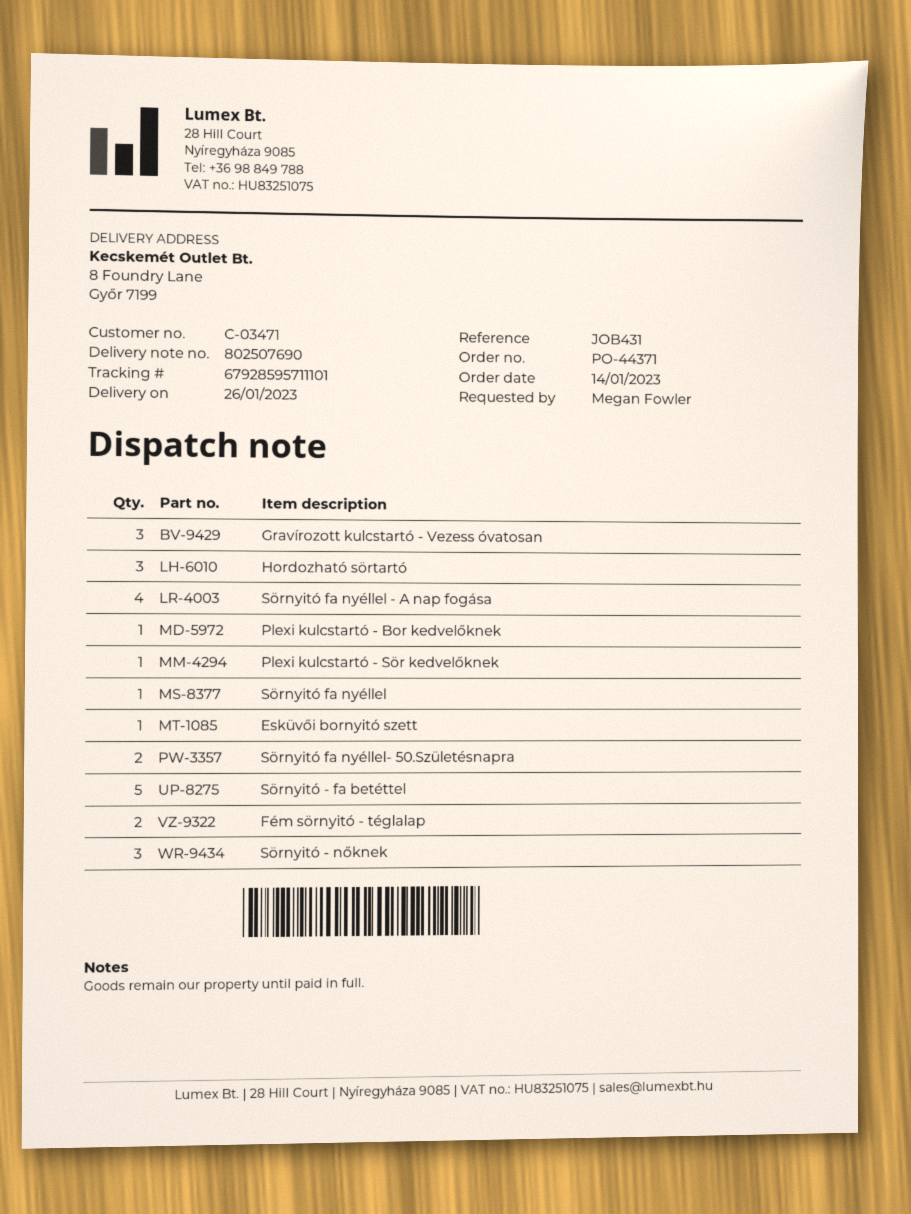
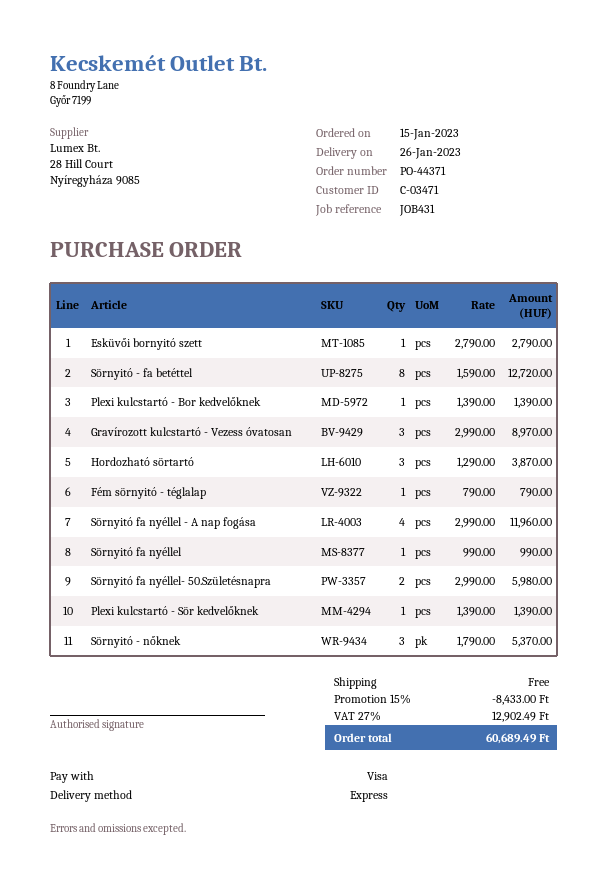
order date: 2023-01-14 -> 2023-01-15
Sörnyitó - fa betéttel: 5 -> 8
Fém sörnyitó - téglalap: 2 -> 1

